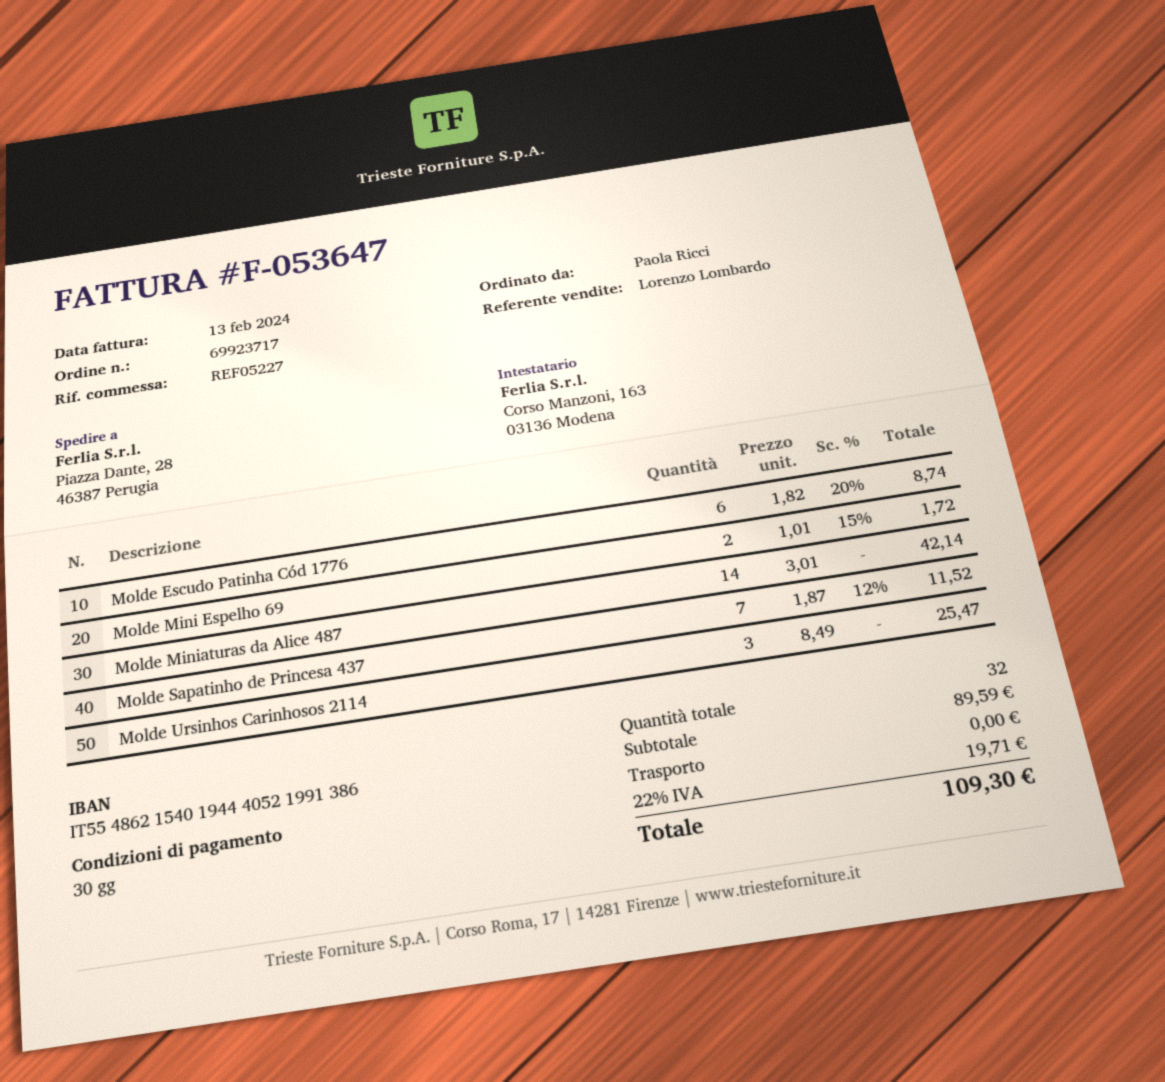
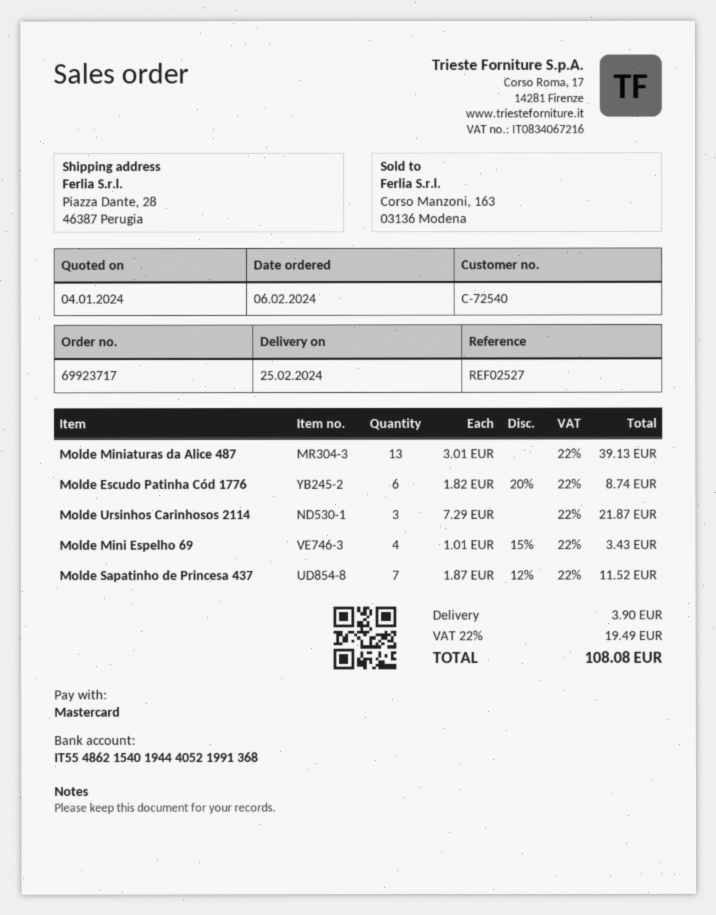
reference: REF05227 -> REF02527
bank account: IT5548621540194440521991386 -> IT5548621540194440521991368
Molde Mini Espelho 69: 2 x 1.01 - 15% = 1.72 -> 4 x 1.01 - 15% = 3.43
Molde Miniaturas da Alice 487: 14 x 3.01 = 42.14 -> 13 x 3.01 = 39.13
Molde Ursinhos Carinhosos 2114: 3 x 8.49 = 25.47 -> 3 x 7.29 = 21.87
shipping: 0.00 -> 3.90
tax: 22% = 19.71 -> 22% = 19.49
total: 109.30 -> 108.08

